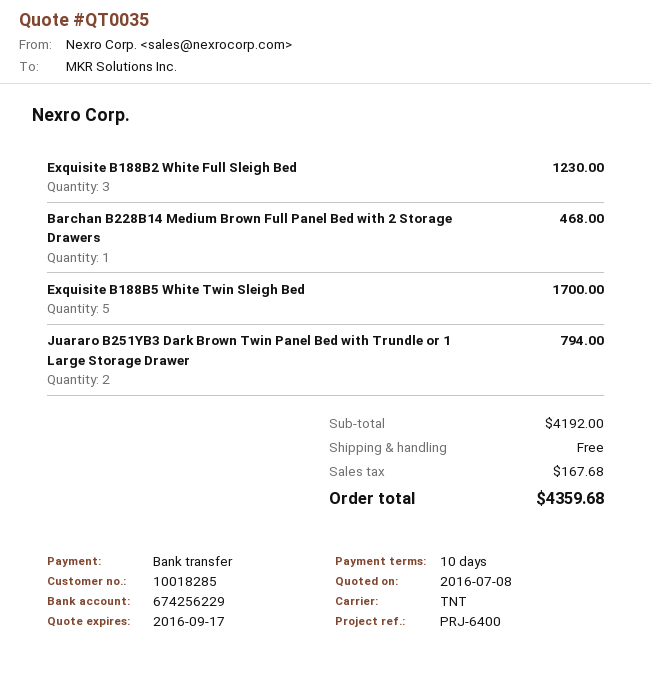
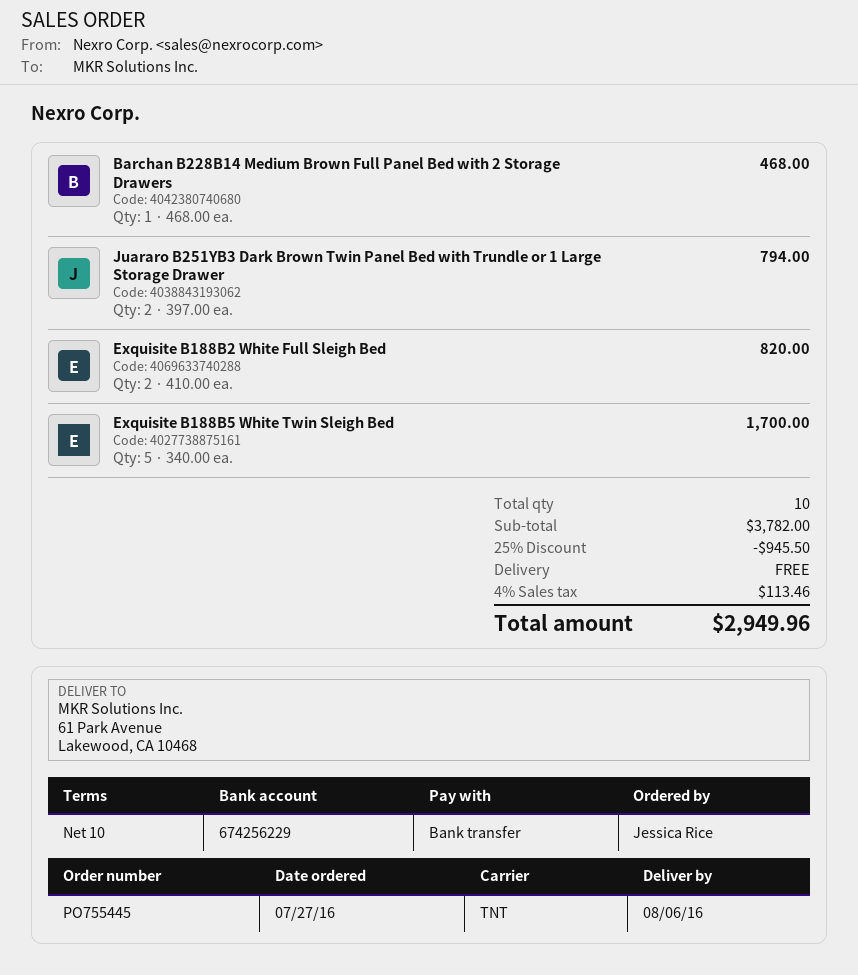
Exquisite B188B2 White Full Sleigh Bed: 3 for 1230.00 -> 2 for 820.00
subtotal: 4192.00 -> 3782.00
discount: none -> 25% = 945.50
tax: 167.68 -> 113.46
total: 4359.68 -> 2949.96

